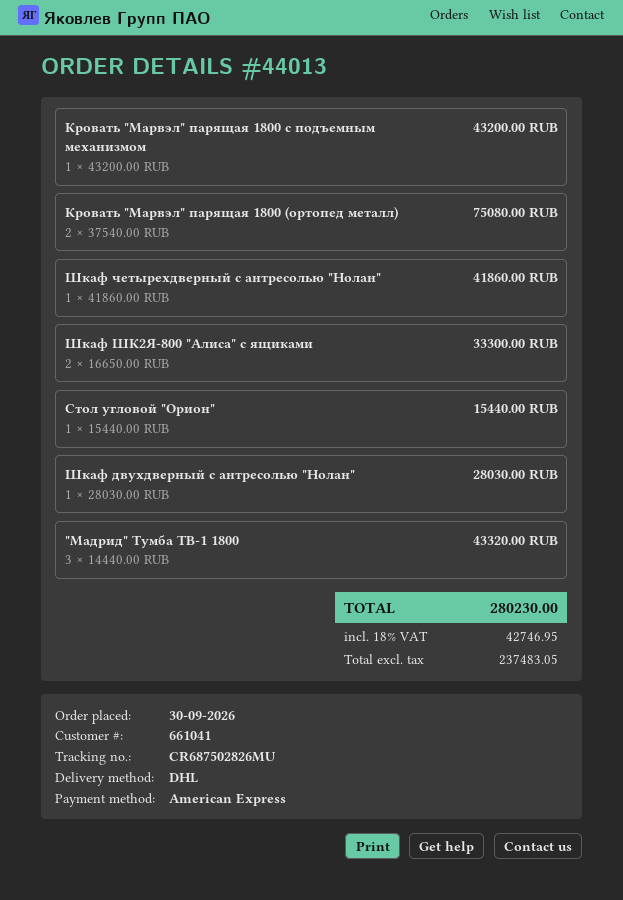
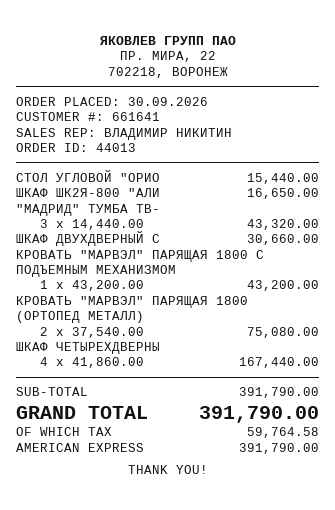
customer number: 661041 -> 661641
Шкаф четырехдверный с антресолью "Нолан": 1 x 41860.00 = 41860.00 -> 4 x 41860.00 = 167440.00
Шкаф ШК2Я-800 "Алиса" с ящиками: 2 x 16650.00 = 33300.00 -> 1 x 16650.00 = 16650.00
Шкаф двухдверный с антресолью "Нолан": 1 x 28030.00 = 28030.00 -> 1 x 30660.00 = 30660.00
tax: 42746.95 -> 59764.58
total: 280230.00 -> 391790.00

